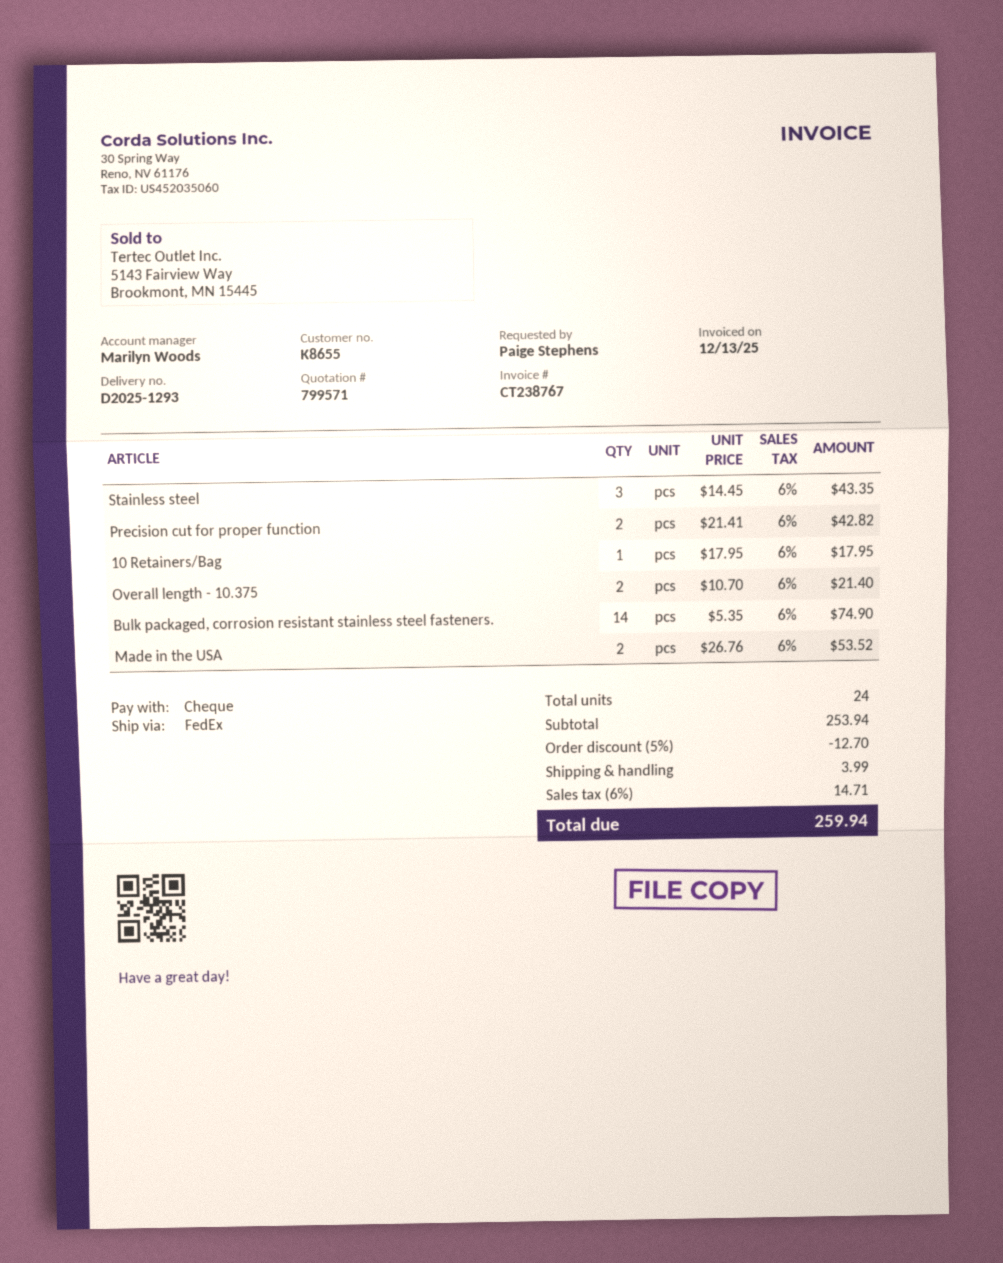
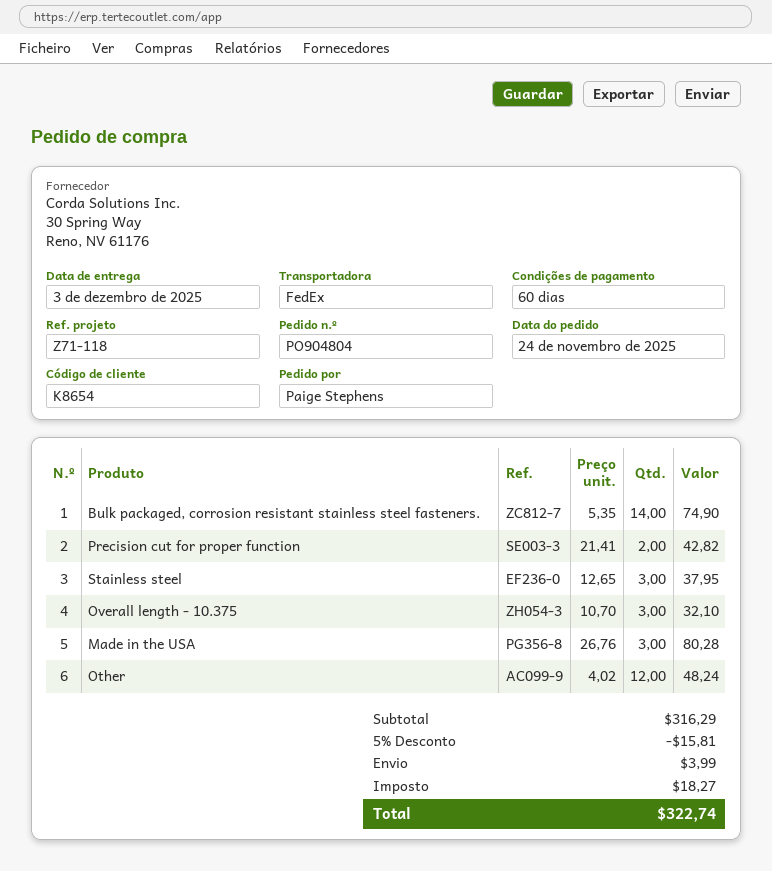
customer number: K8655 -> K8654
Stainless steel: 3 x 14.45 = 43.35 -> 3 x 12.65 = 37.95
10 Retainers/Bag: 1 x 17.95 = 17.95 -> none
Overall length - 10.375: 2 x 10.70 = 21.40 -> 3 x 10.70 = 32.10
Made in the USA: 2 x 26.76 = 53.52 -> 3 x 26.76 = 80.28
Other: none -> 12 x 4.02 = 48.24
subtotal: 253.94 -> 316.29
discount: 5% = 12.70 -> 5% = 15.81
tax: 14.71 -> 18.27
total: 259.94 -> 322.74

